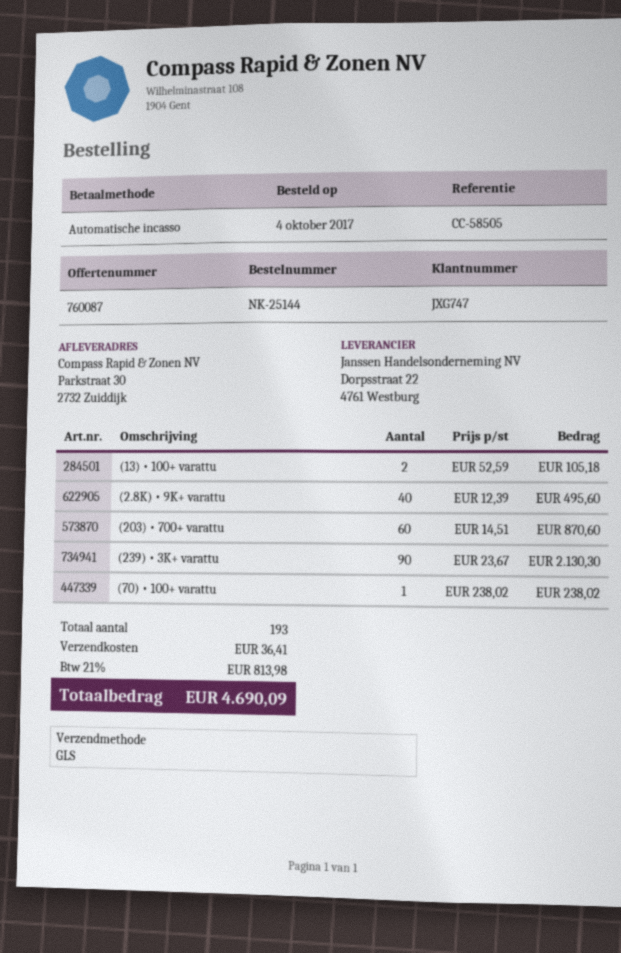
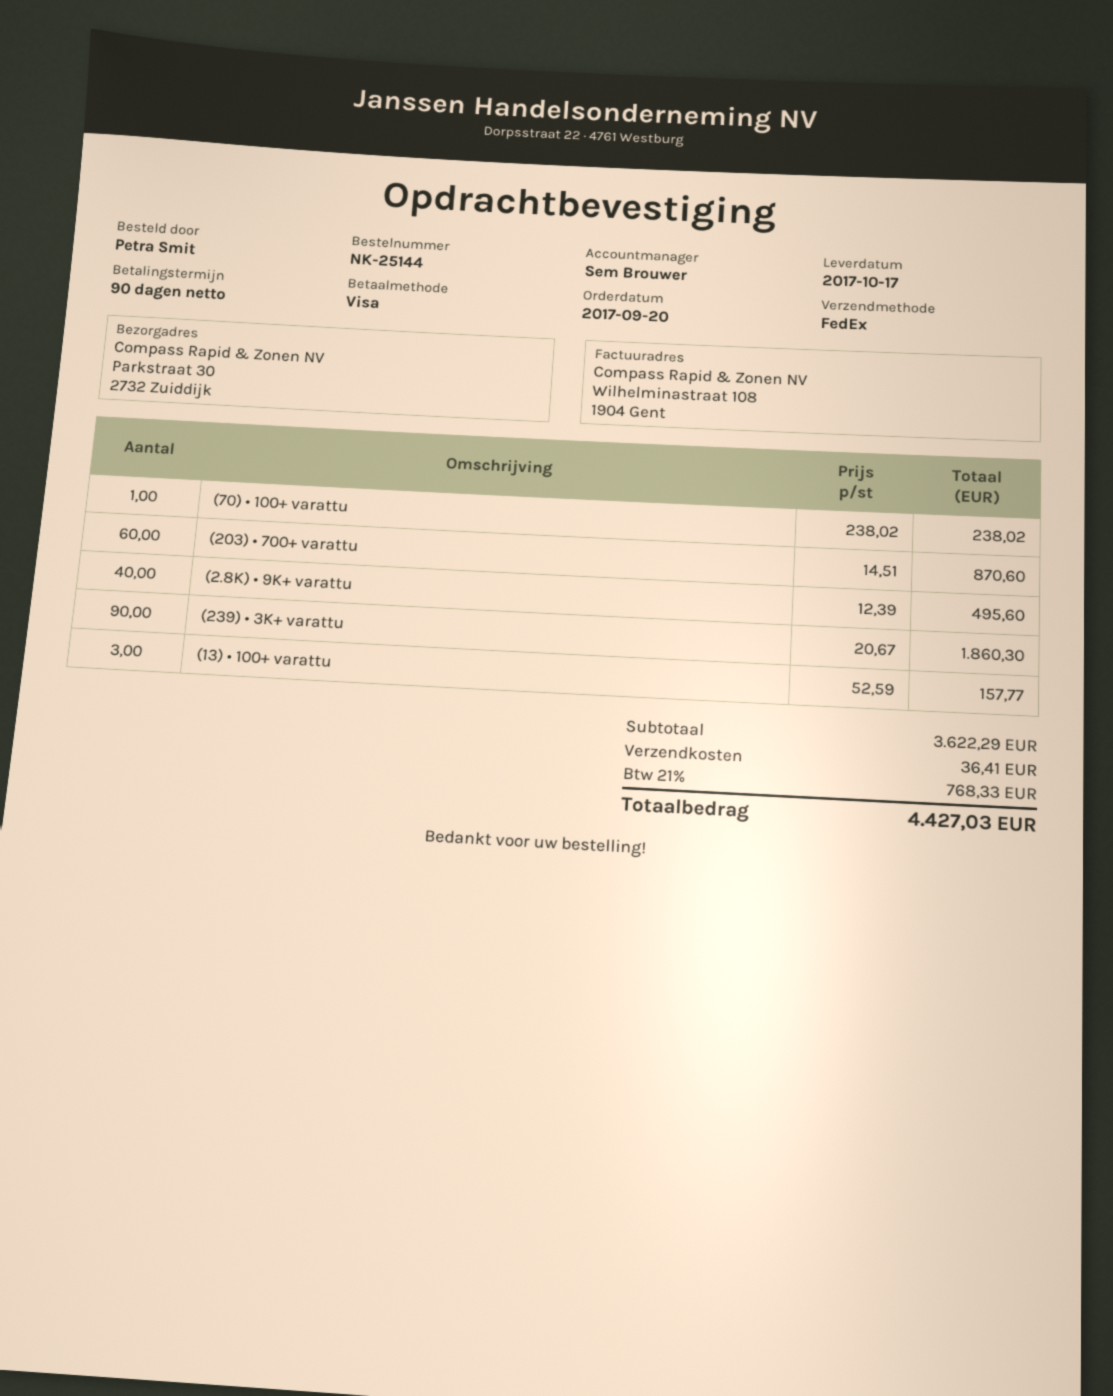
order date: 2017-10-04 -> 2017-09-20
payment method: direct debit -> Visa
shipping method: GLS -> FedEx
(13) • 100+ varattu: 2 x 52.59 = 105.18 -> 3 x 52.59 = 157.77
(239) • 3K+ varattu: 90 x 23.67 = 2130.30 -> 90 x 20.67 = 1860.30
tax: 21% = 813.98 -> 21% = 768.33
total: 4690.09 -> 4427.03

